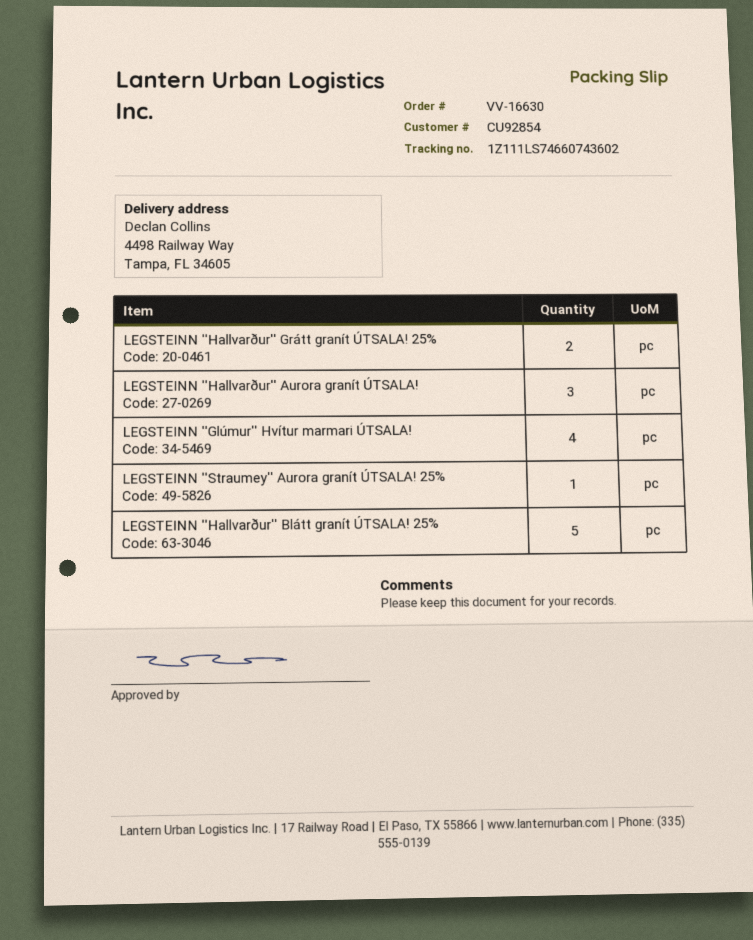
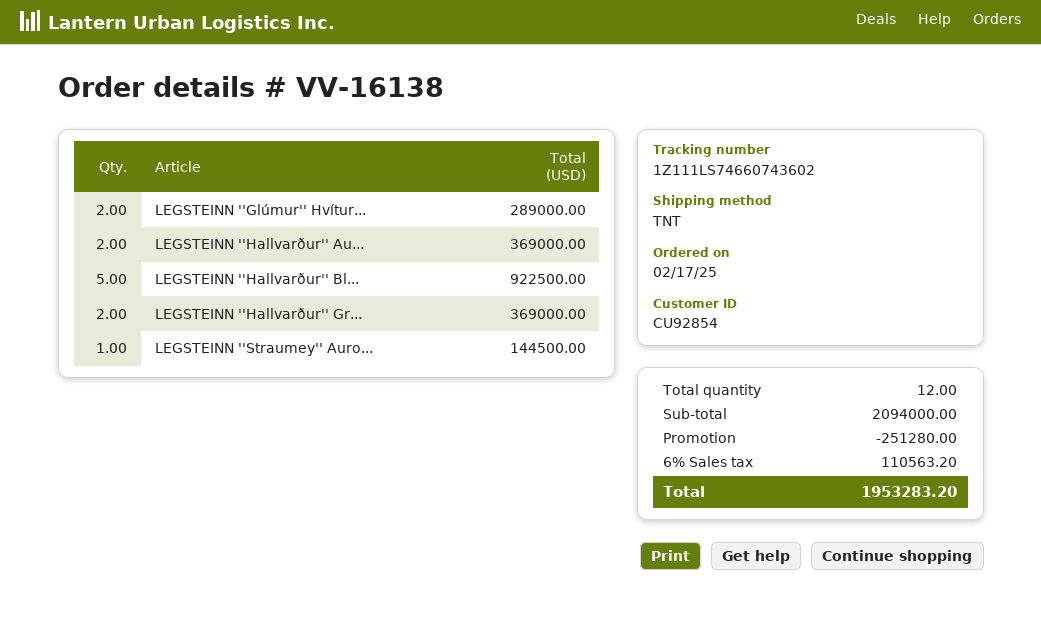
order number: VV-16630 -> VV-16138
LEGSTEINN ''Hallvarður'' Aurora granít ÚTSALA!: 3 -> 2
LEGSTEINN ''Glúmur'' Hvítur marmari ÚTSALA!: 4 -> 2

